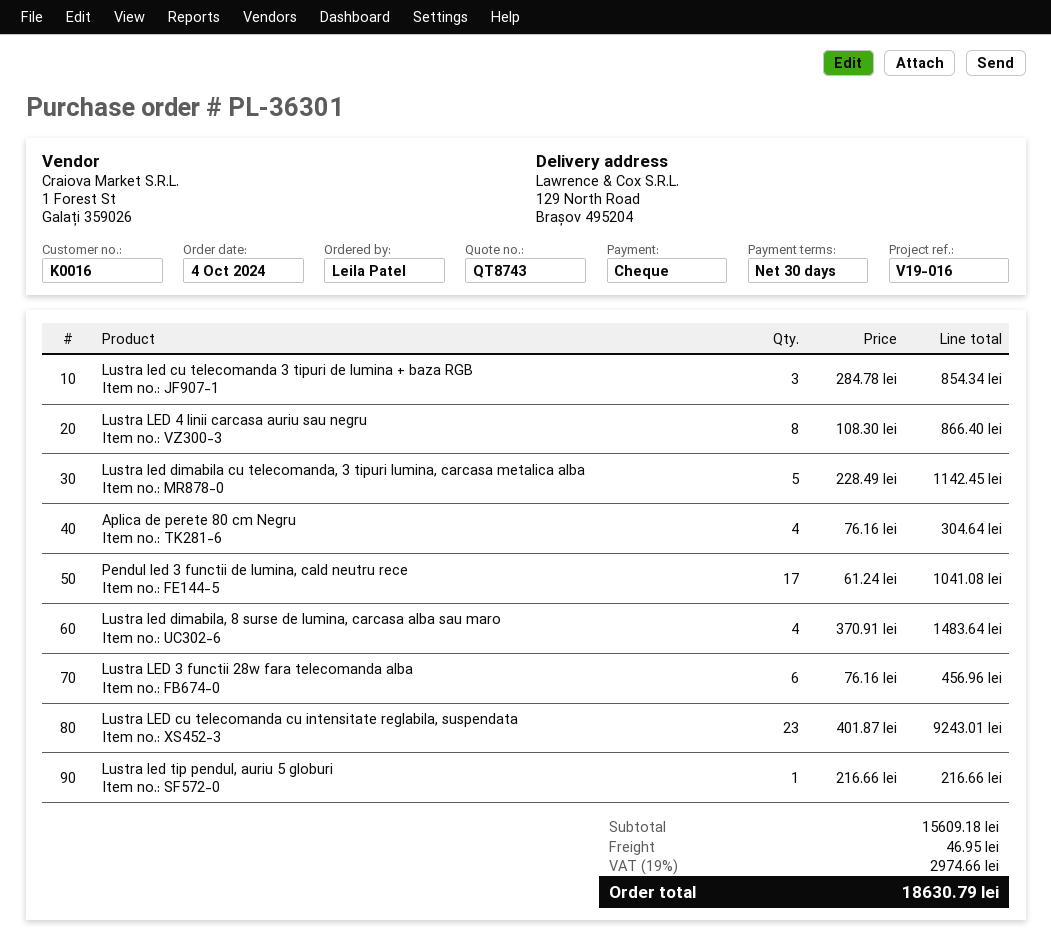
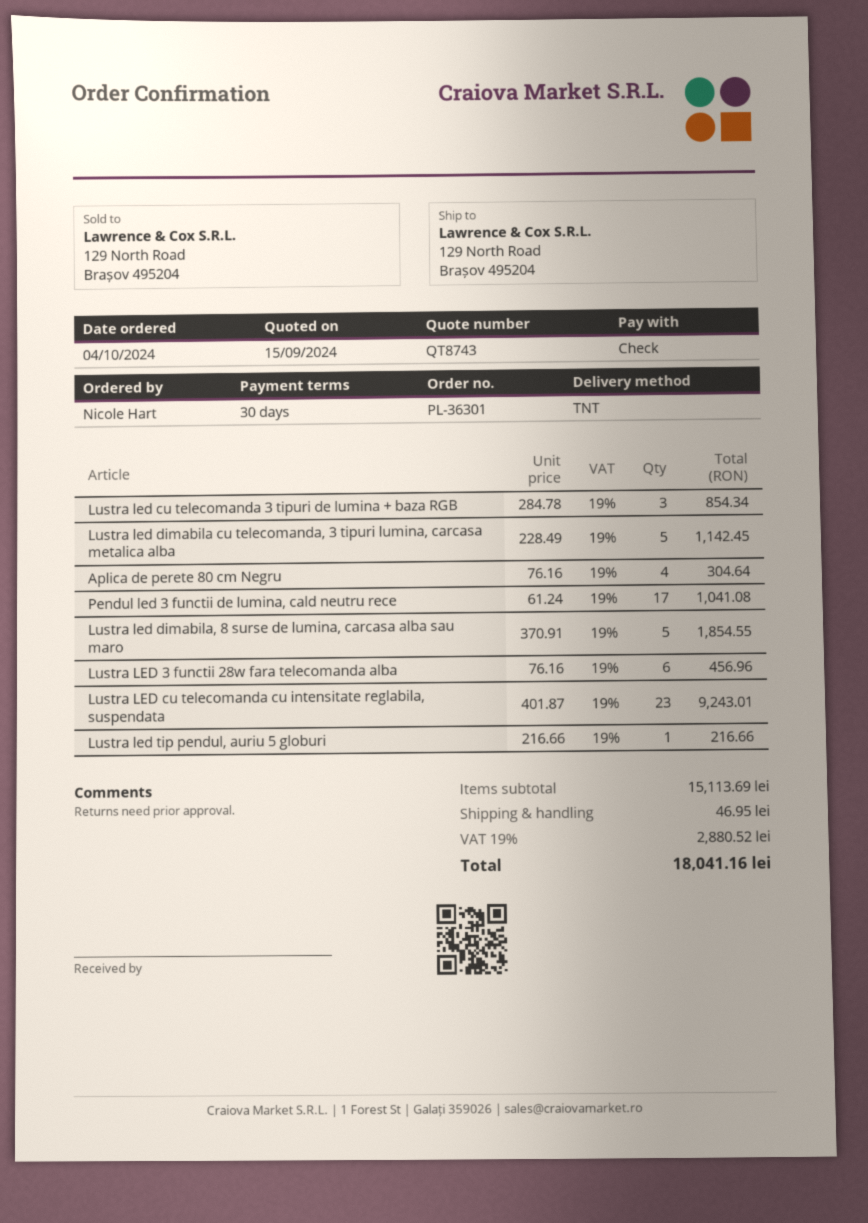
ordered by: Leila Patel -> Nicole Hart
Lustra LED 4 linii carcasa auriu sau negru: 8 x 108.30 = 866.40 -> none
Lustra led dimabila, 8 surse de lumina, carcasa alba sau maro: 4 x 370.91 = 1483.64 -> 5 x 370.91 = 1854.55
subtotal: 15609.18 -> 15113.69
tax: 19% = 2974.66 -> 19% = 2880.52
total: 18630.79 -> 18041.16

